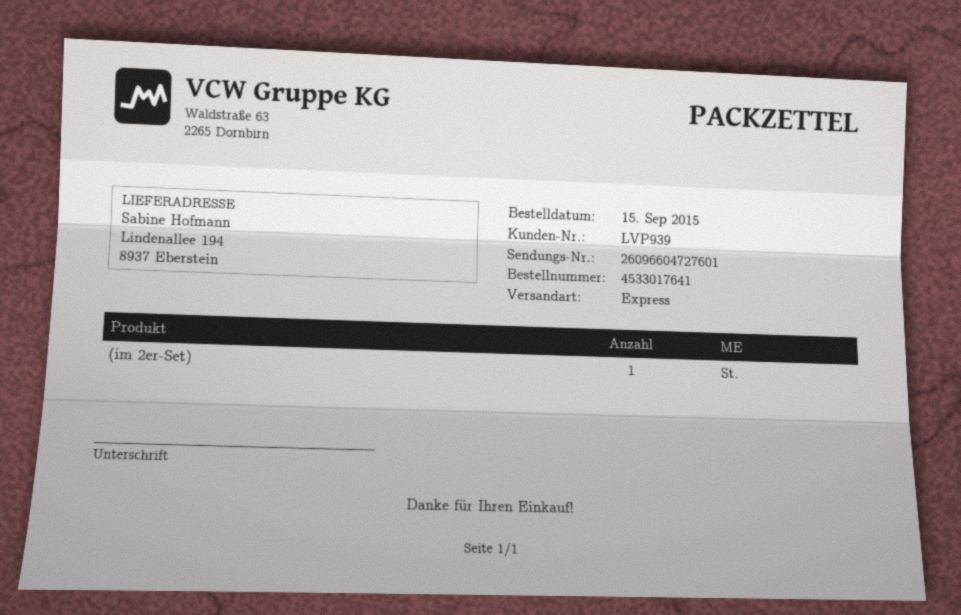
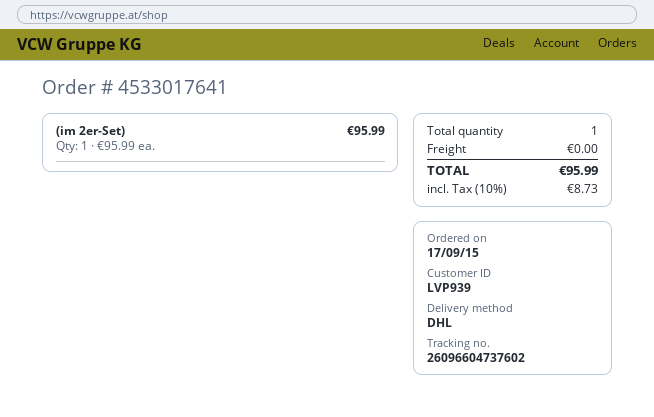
order date: 2015-09-15 -> 2015-09-17
shipping method: express -> DHL
tracking number: 26096604727601 -> 26096604737602

